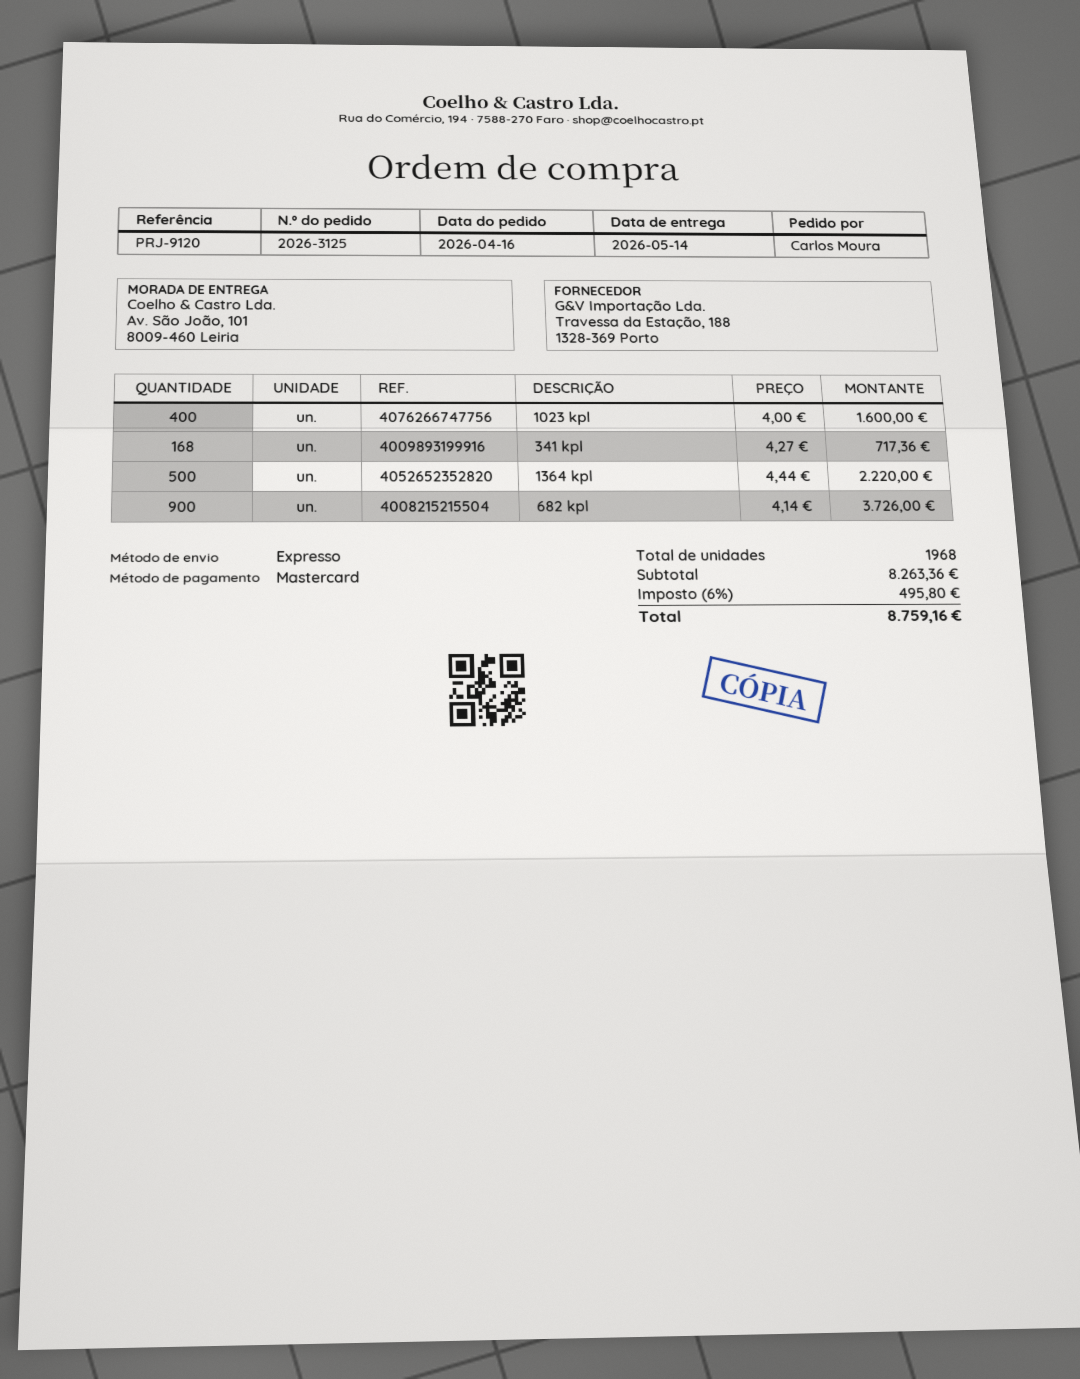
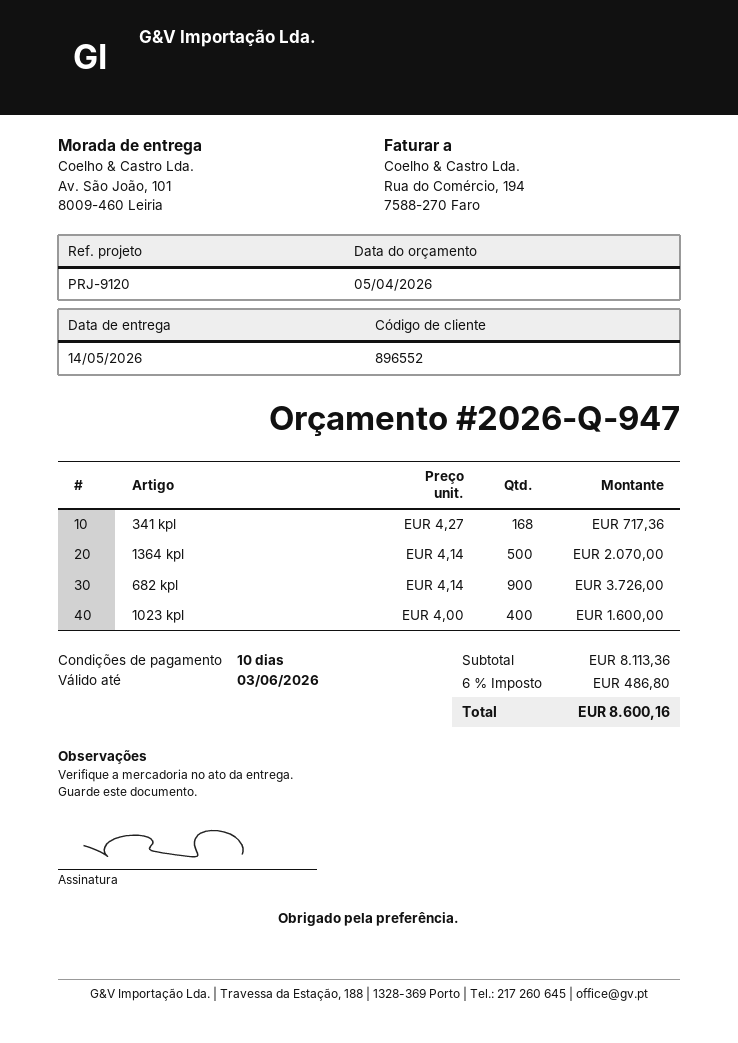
1364 kpl: 500 x 4.44 = 2220.00 -> 500 x 4.14 = 2070.00
subtotal: 8263.36 -> 8113.36
tax: 6% = 495.80 -> 6% = 486.80
total: 8759.16 -> 8600.16

